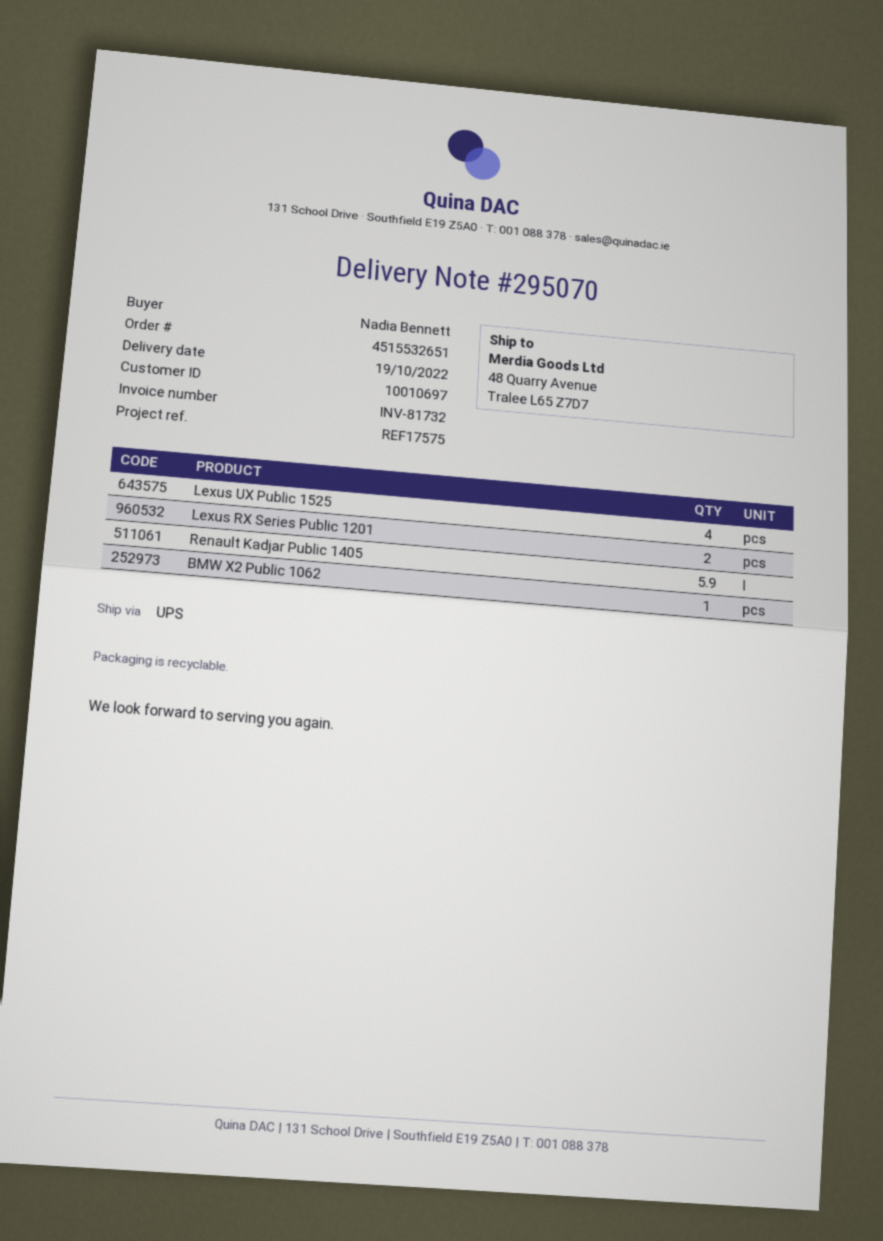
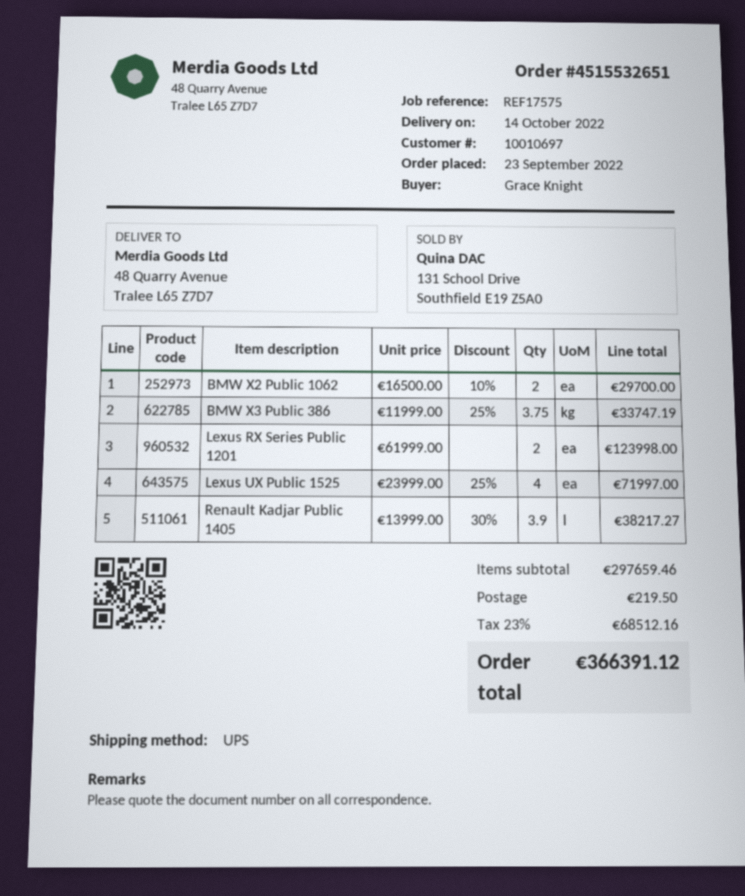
delivery date: 2022-10-19 -> 2022-10-14
ordered by: Nadia Bennett -> Grace Knight
Renault Kadjar Public 1405: 5.9 -> 3.9
BMW X2 Public 1062: 1 -> 2
BMW X3 Public 386: none -> 3.75

